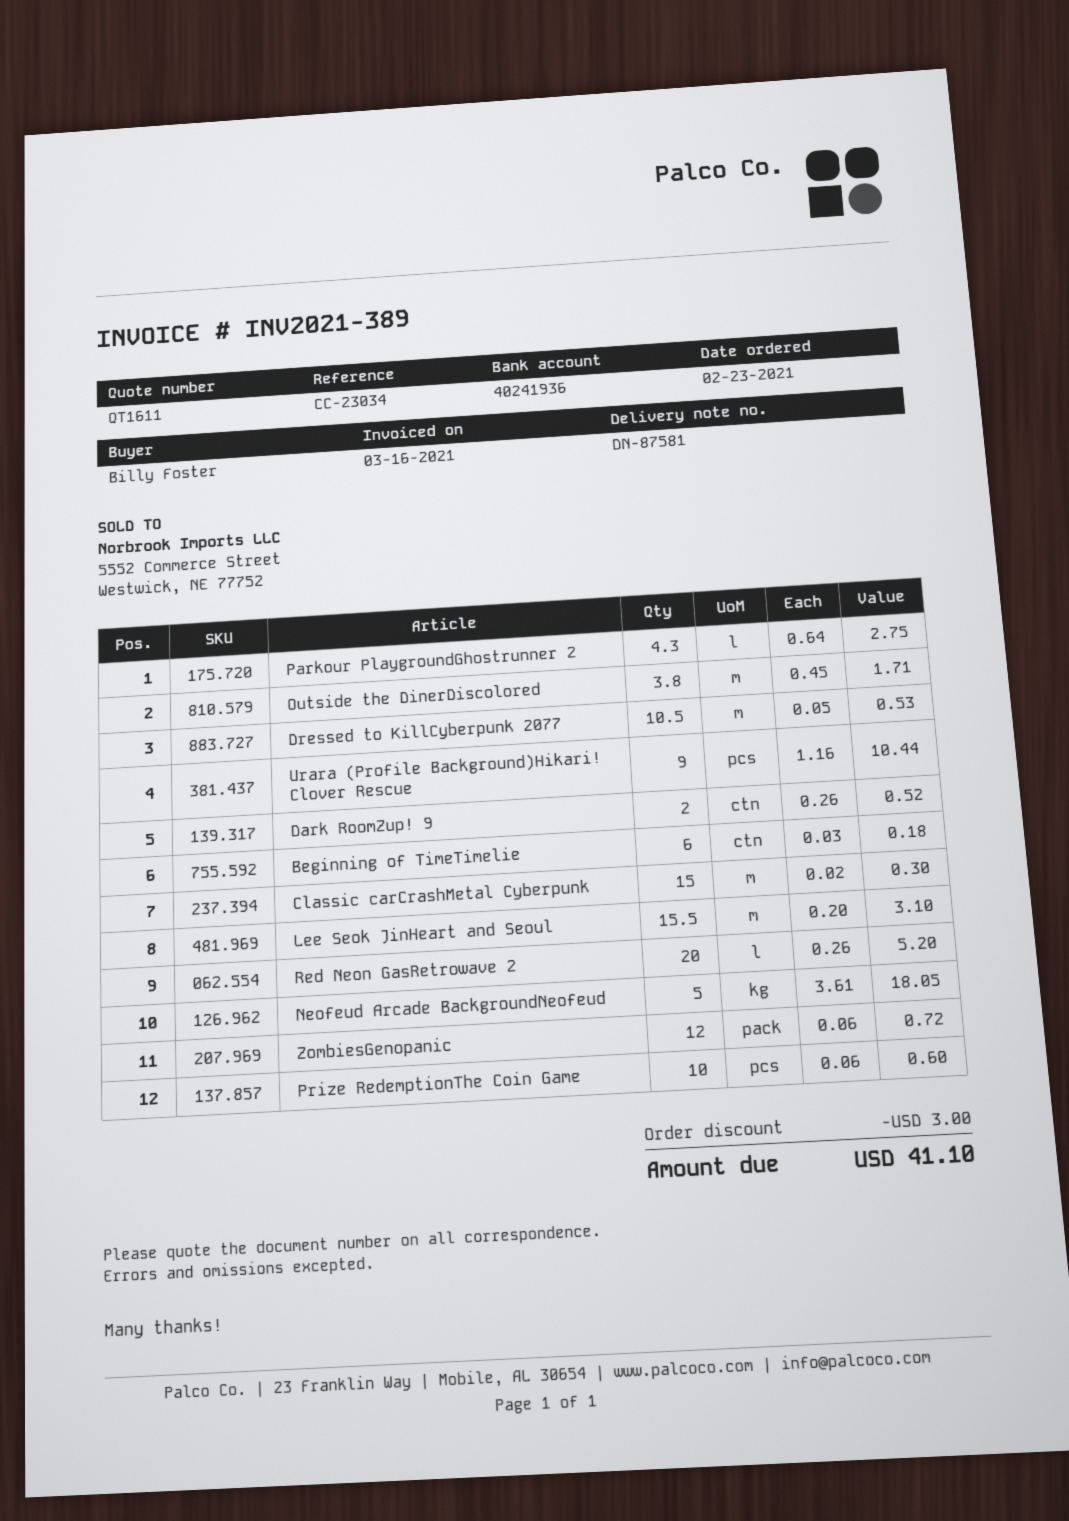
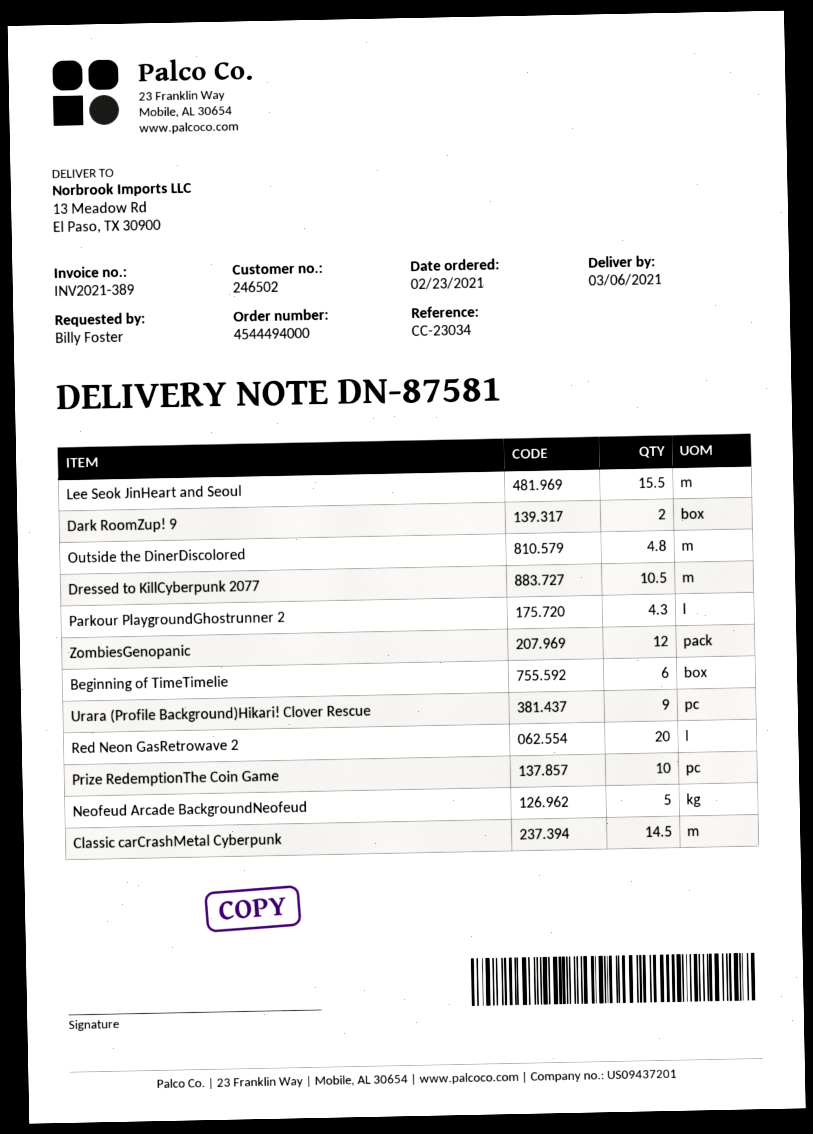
Outside the DinerDiscolored: 3.8 -> 4.8
Classic carCrashMetal Cyberpunk: 15 -> 14.5

